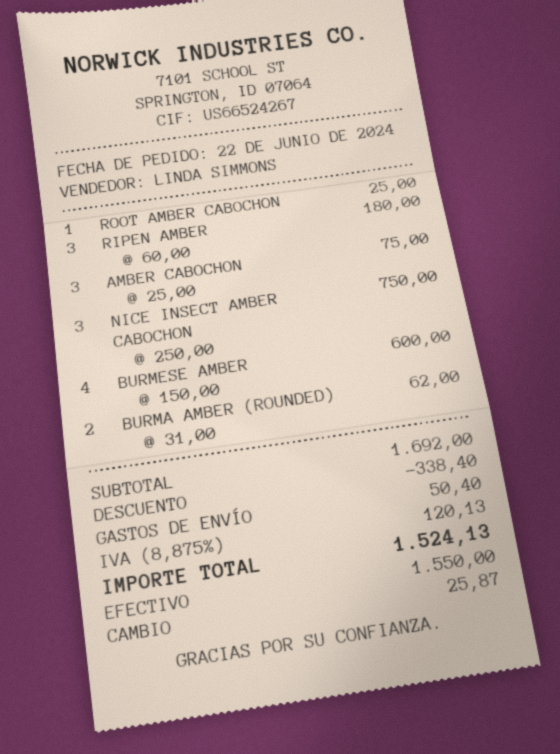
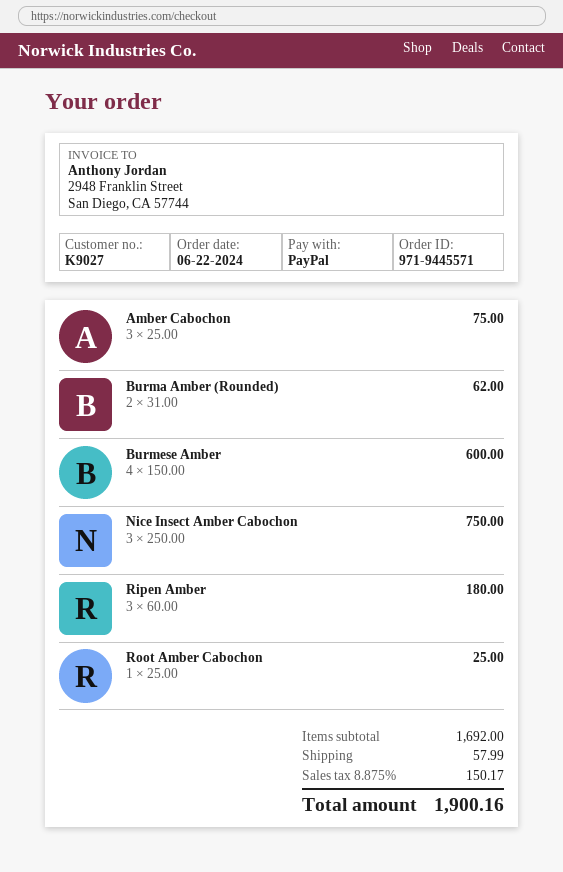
payment method: cash -> PayPal
discount: 338.40 -> none
shipping: 50.40 -> 57.99
tax: 8.875% = 120.13 -> 8.875% = 150.17
total: 1524.13 -> 1900.16

